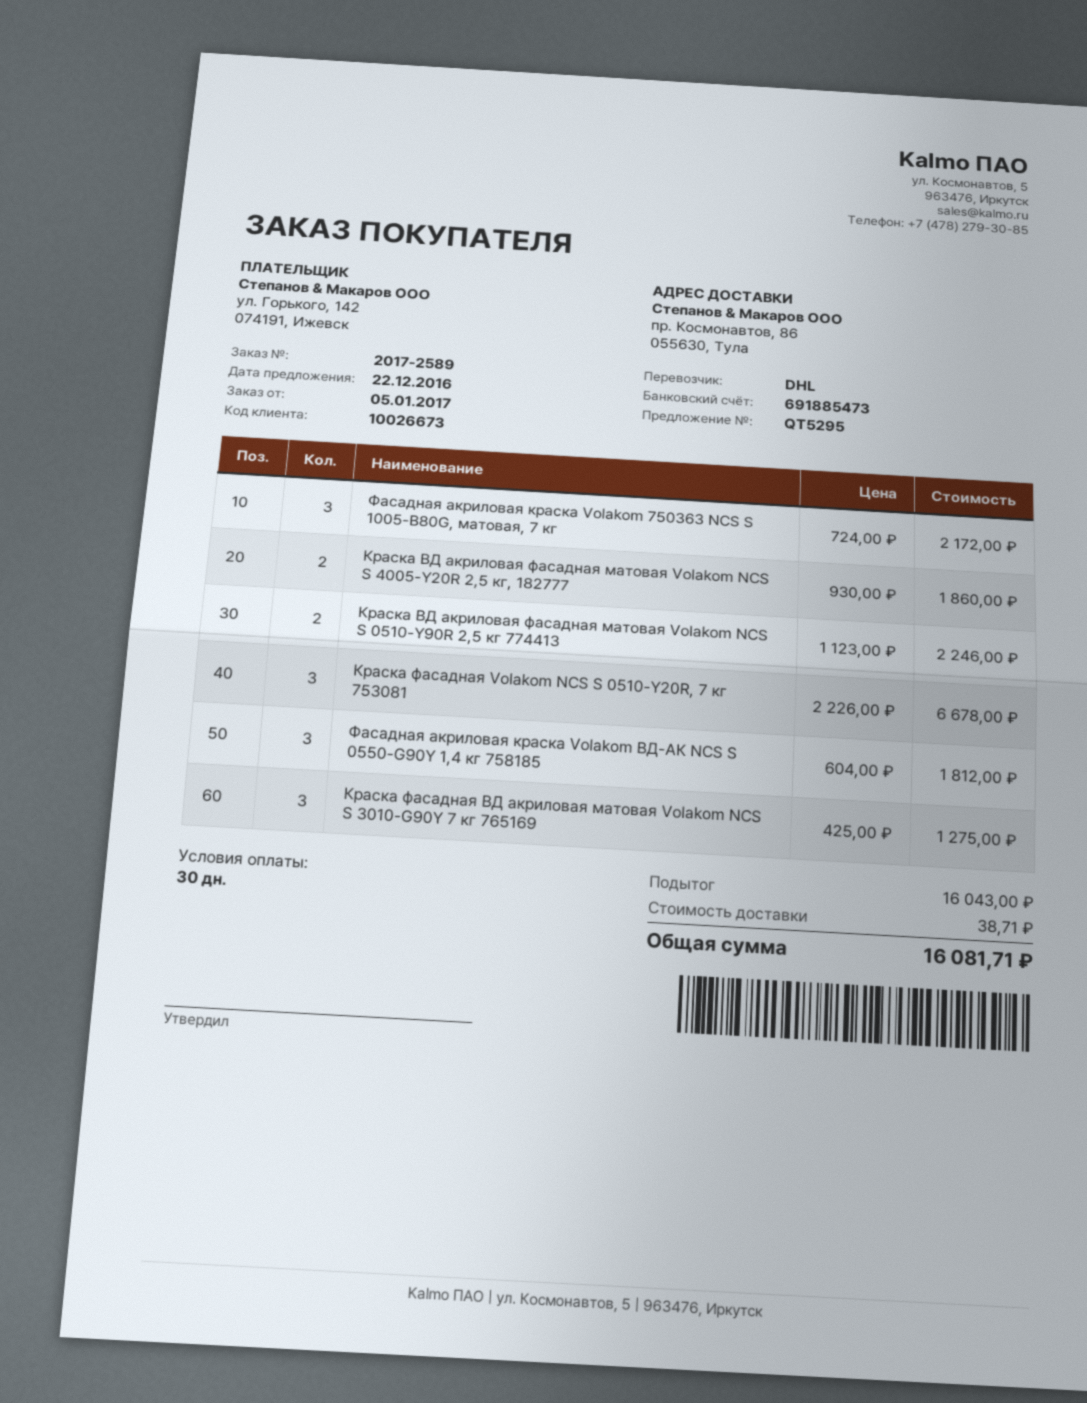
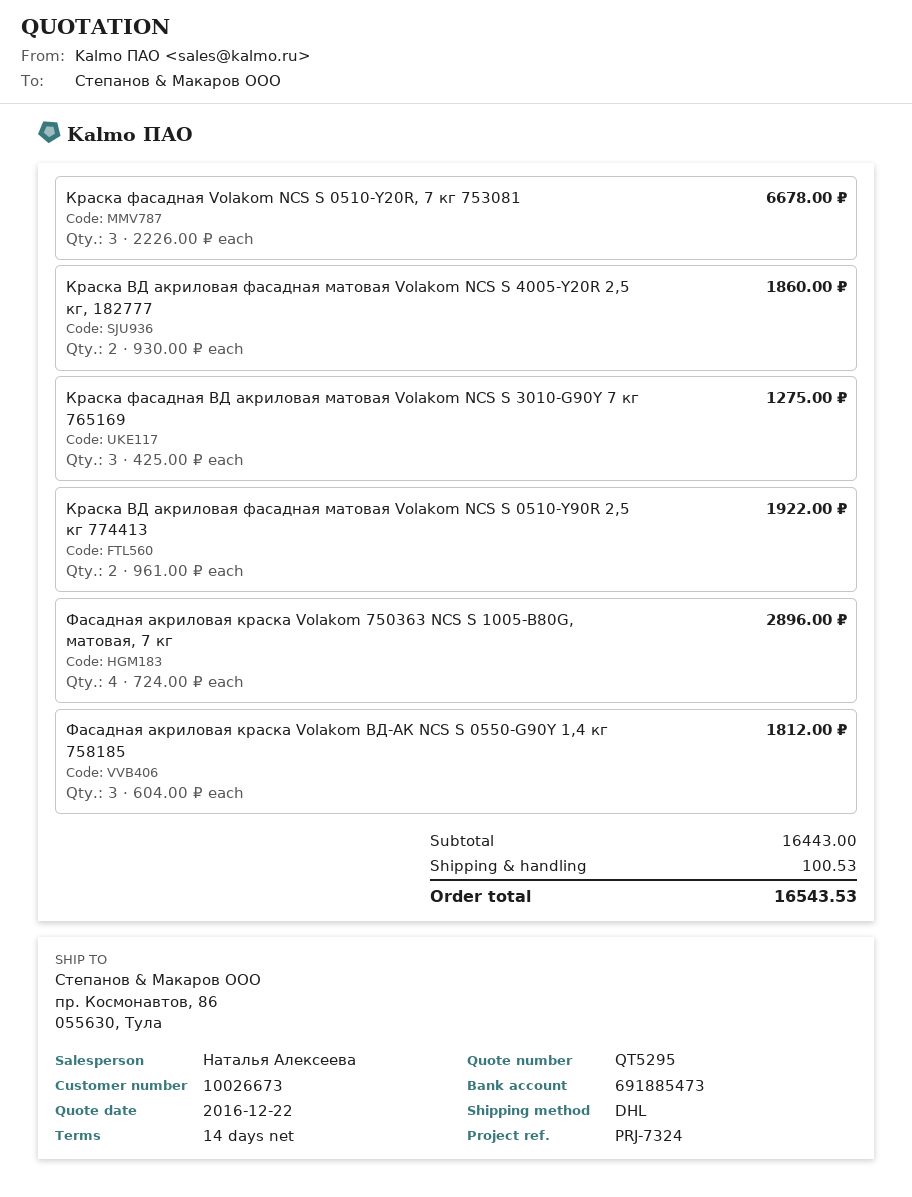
payment terms: 30 days -> 14 days
Фасадная акриловая краска Volakom 750363 NCS S 1005-B80G, матовая, 7 кг: 3 x 724.00 = 2172.00 -> 4 x 724.00 = 2896.00
Краска ВД акриловая фасадная матовая Volakom NCS S 0510-Y90R 2,5 кг 774413: 2 x 1123.00 = 2246.00 -> 2 x 961.00 = 1922.00
subtotal: 16043.00 -> 16443.00
shipping: 38.71 -> 100.53
total: 16081.71 -> 16543.53

